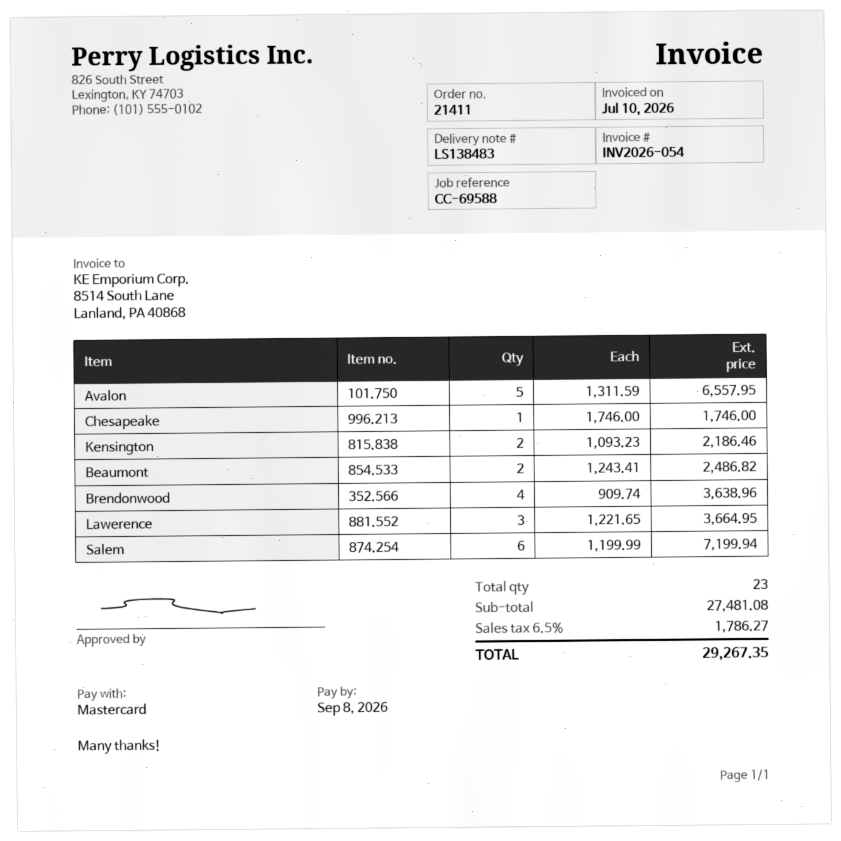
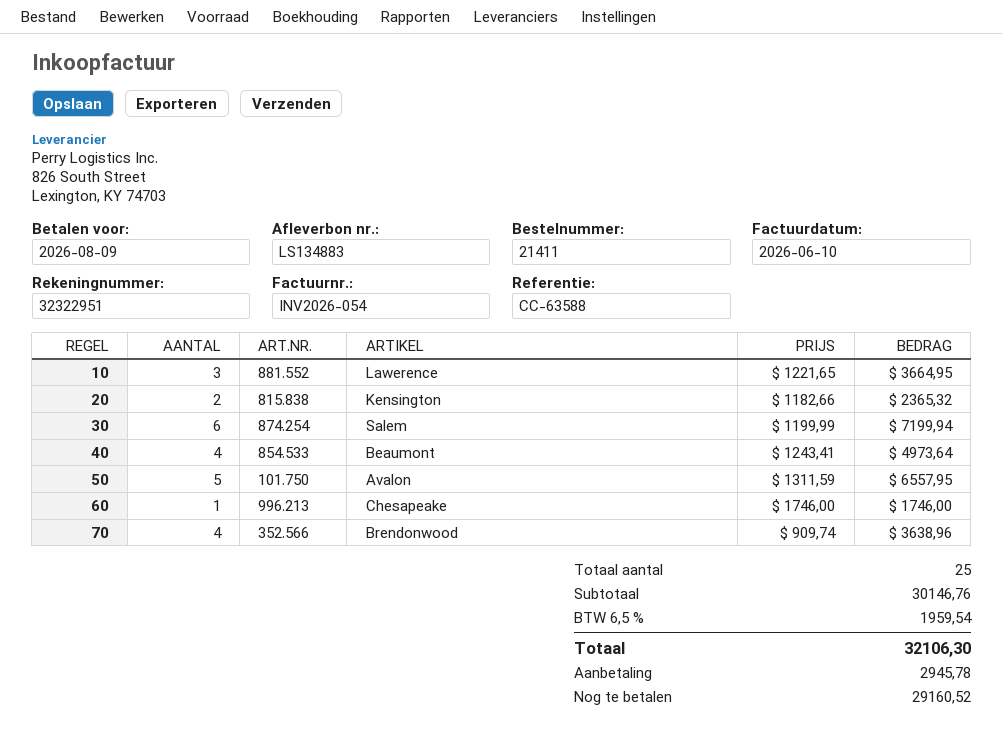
delivery note number: LS138483 -> LS134883
invoice date: 2026-07-10 -> 2026-06-10
due date: 2026-09-08 -> 2026-08-09
reference: CC-69588 -> CC-63588
Kensington: 2 x 1093.23 = 2186.46 -> 2 x 1182.66 = 2365.32
Beaumont: 2 x 1243.41 = 2486.82 -> 4 x 1243.41 = 4973.64
total quantity: 23 -> 25
subtotal: 27481.08 -> 30146.76
tax: 6.5% = 1786.27 -> 6.5% = 1959.54
total: 29267.35 -> 32106.30

